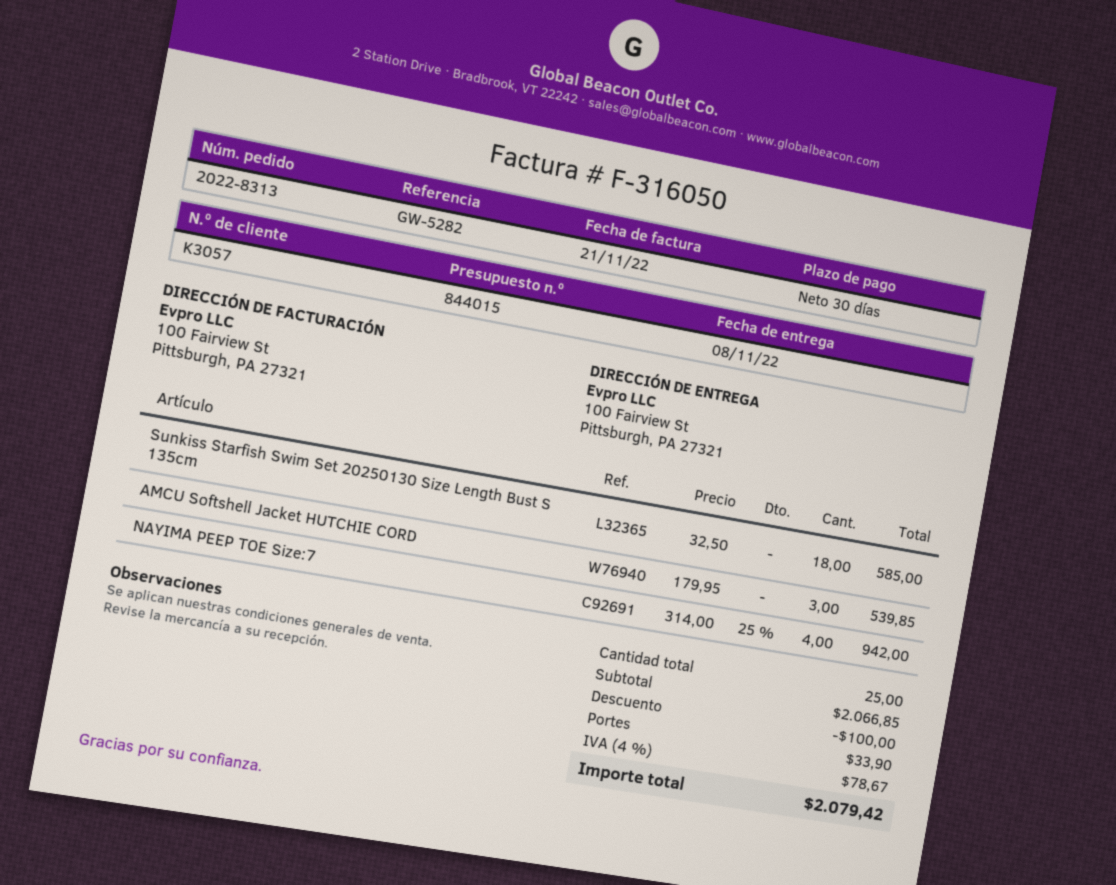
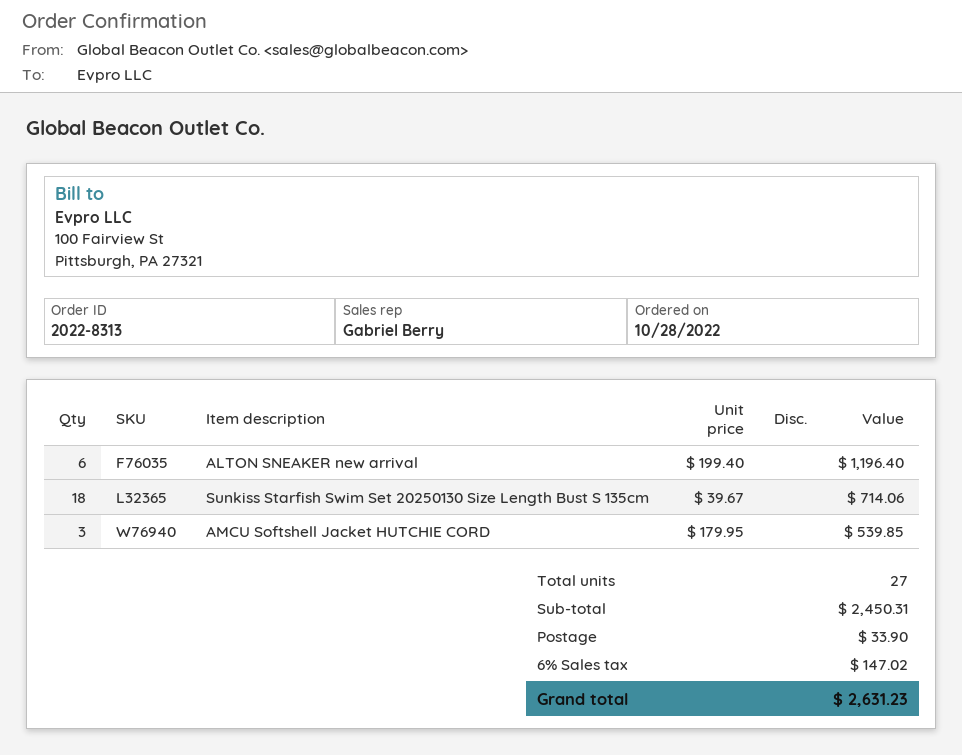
Sunkiss Starfish Swim Set 20250130 Size Length Bust S 135cm: 18 x 32.50 = 585.00 -> 18 x 39.67 = 714.06
NAYIMA PEEP TOE Size:7: 4 x 314.00 - 25% = 942.00 -> none
ALTON SNEAKER new arrival: none -> 6 x 199.40 = 1196.40
total quantity: 25 -> 27
subtotal: 2066.85 -> 2450.31
discount: 100.00 -> none
tax: 4% = 78.67 -> 6% = 147.02
total: 2079.42 -> 2631.23

